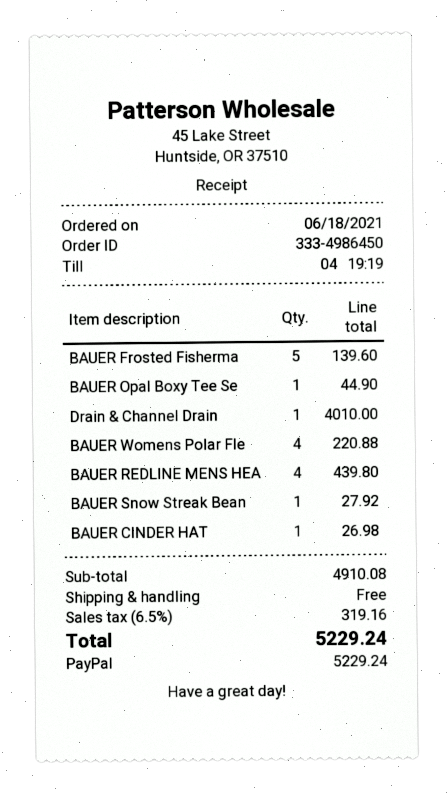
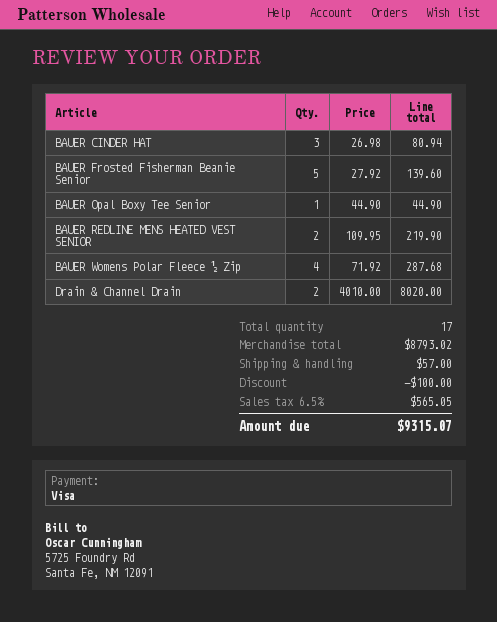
payment method: PayPal -> Visa
Drain & Channel Drain: 1 for 4010.00 -> 2 for 8020.00
BAUER Womens Polar Fle: 4 for 220.88 -> 4 for 287.68
BAUER REDLINE MENS HEA: 4 for 439.80 -> 2 for 219.90
BAUER Snow Streak Bean: 1 for 27.92 -> none
BAUER CINDER HAT: 1 for 26.98 -> 3 for 80.94
subtotal: 4910.08 -> 8793.02
discount: none -> 100.00
shipping: 0.00 -> 57.00
tax: 6.5% = 319.16 -> 6.5% = 565.05
total: 5229.24 -> 9315.07

